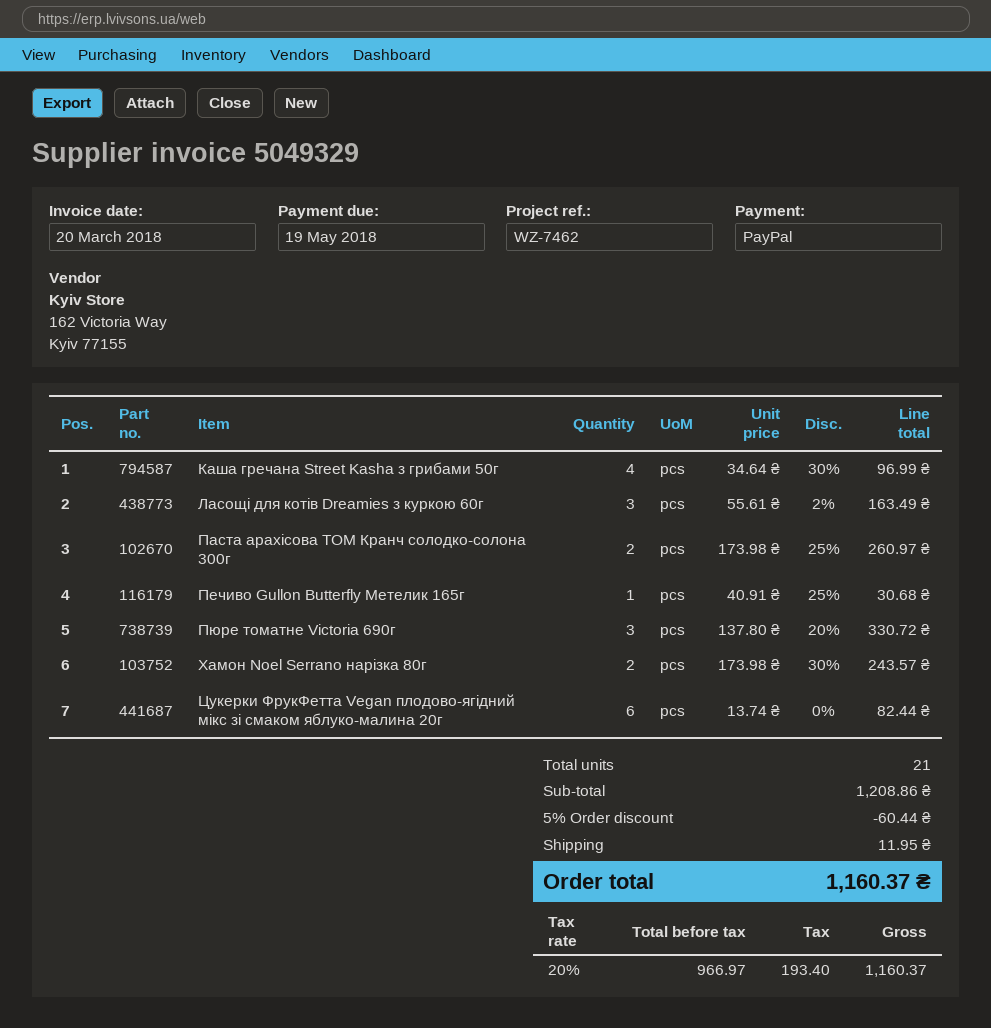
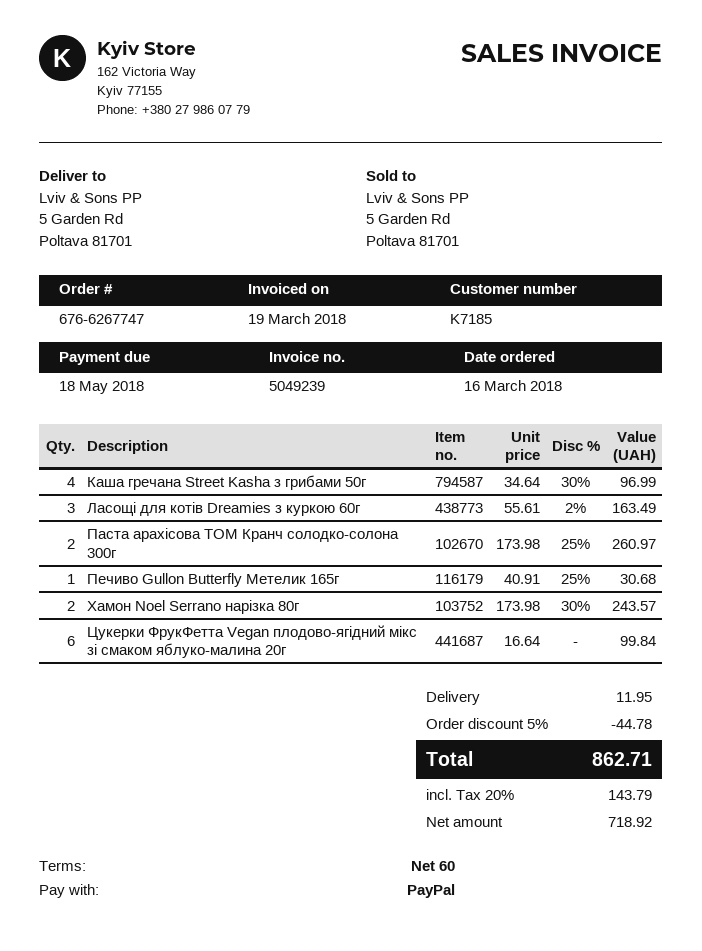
invoice number: 5049329 -> 5049239
invoice date: 2018-03-20 -> 2018-03-19
due date: 2018-05-19 -> 2018-05-18
Пюре томатне Victoria 690г: 3 x 137.80 - 20% = 330.72 -> none
Цукерки ФрукФетта Vegan плодово-ягідний мікс зі смаком яблуко-малина 20г: 6 x 13.74 = 82.44 -> 6 x 16.64 = 99.84
discount: 5% = 60.44 -> 5% = 44.78
net: 966.97 -> 718.92
tax: 20% = 193.40 -> 20% = 143.79
total: 1160.37 -> 862.71

